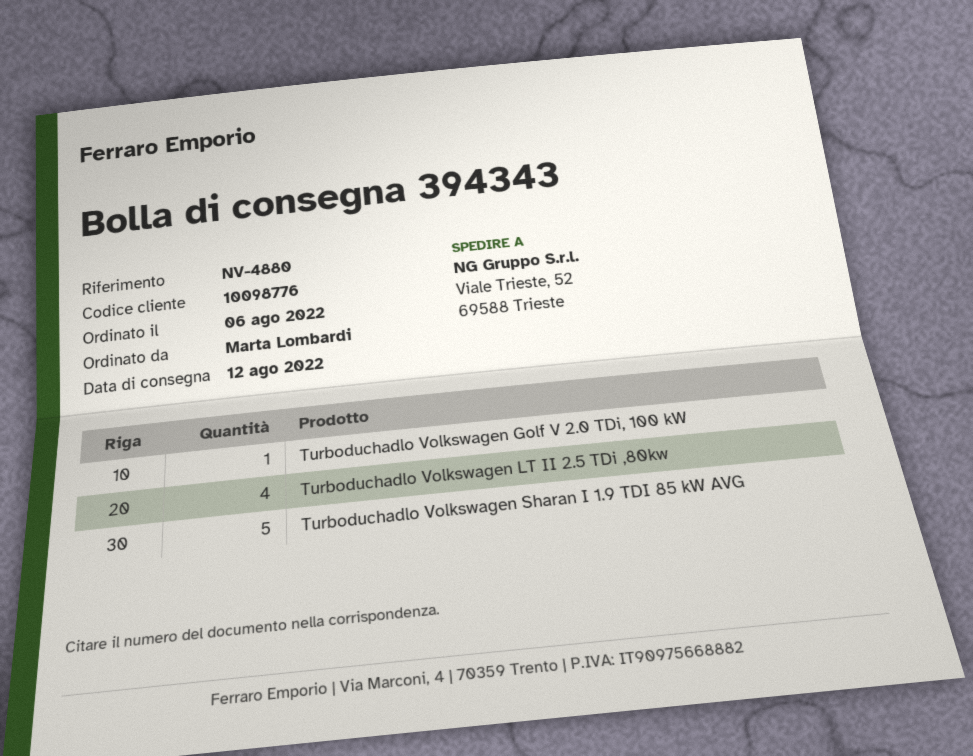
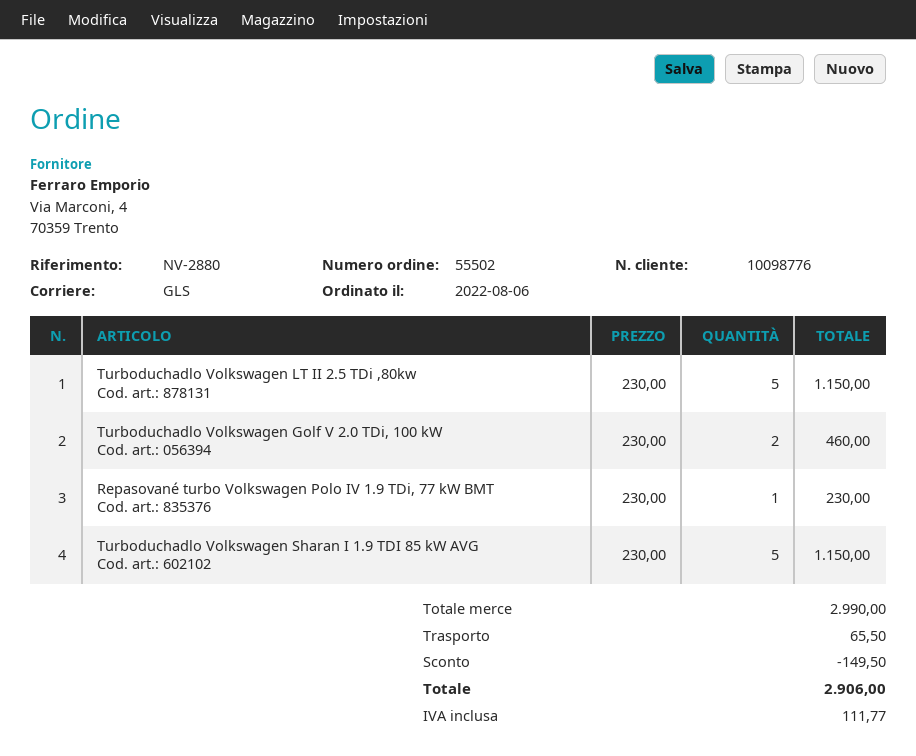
reference: NV-4880 -> NV-2880
Turboduchadlo Volkswagen Golf V 2.0 TDi, 100 kW: 1 -> 2
Turboduchadlo Volkswagen LT II 2.5 TDi ,80kw: 4 -> 5
Repasované turbo Volkswagen Polo IV 1.9 TDi, 77 kW BMT: none -> 1

